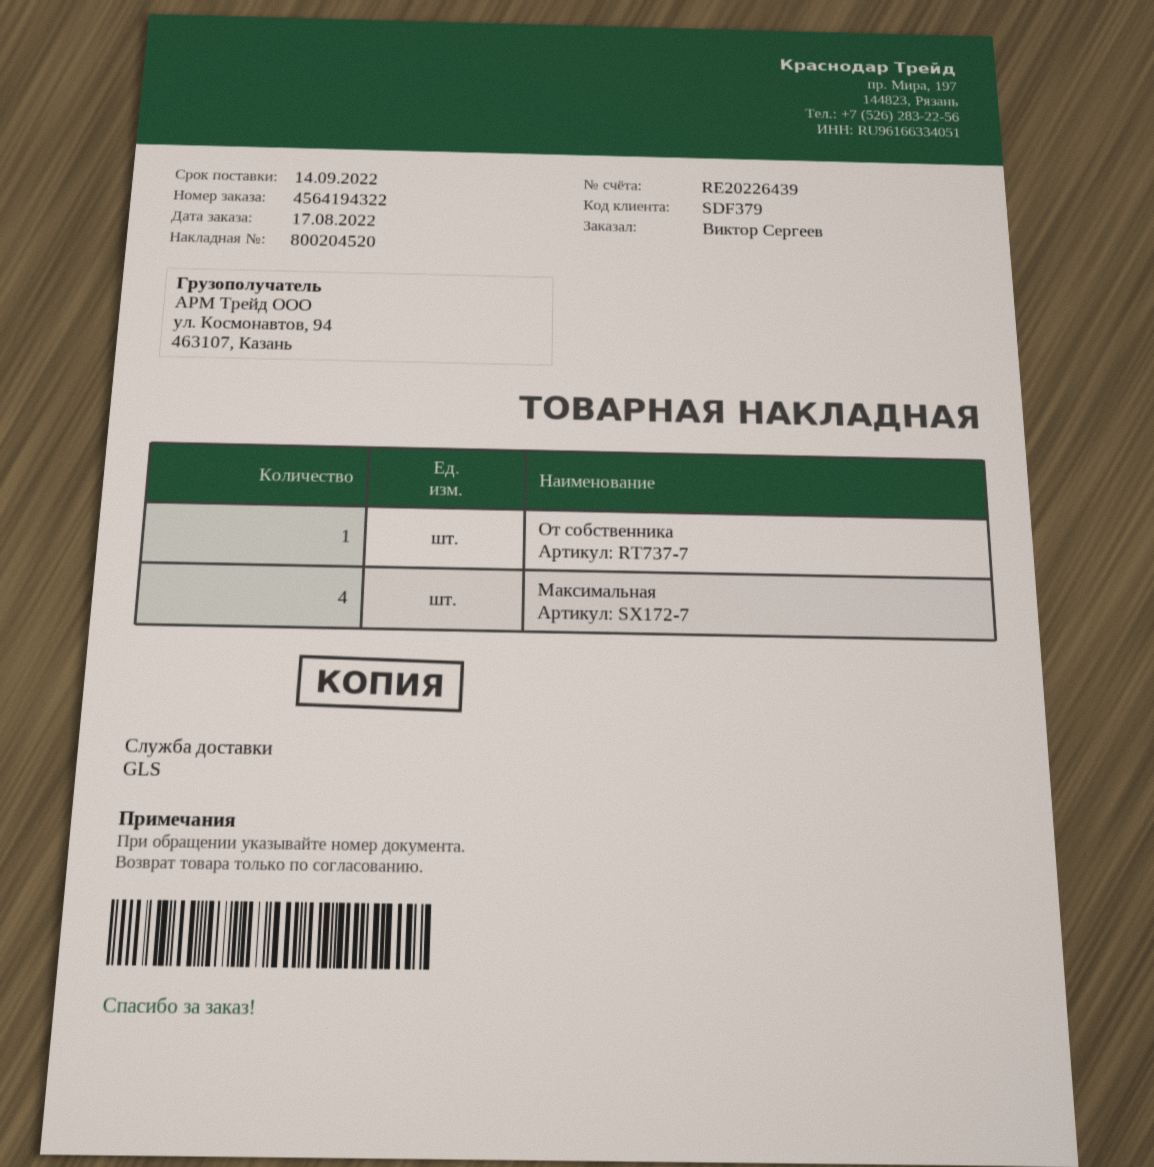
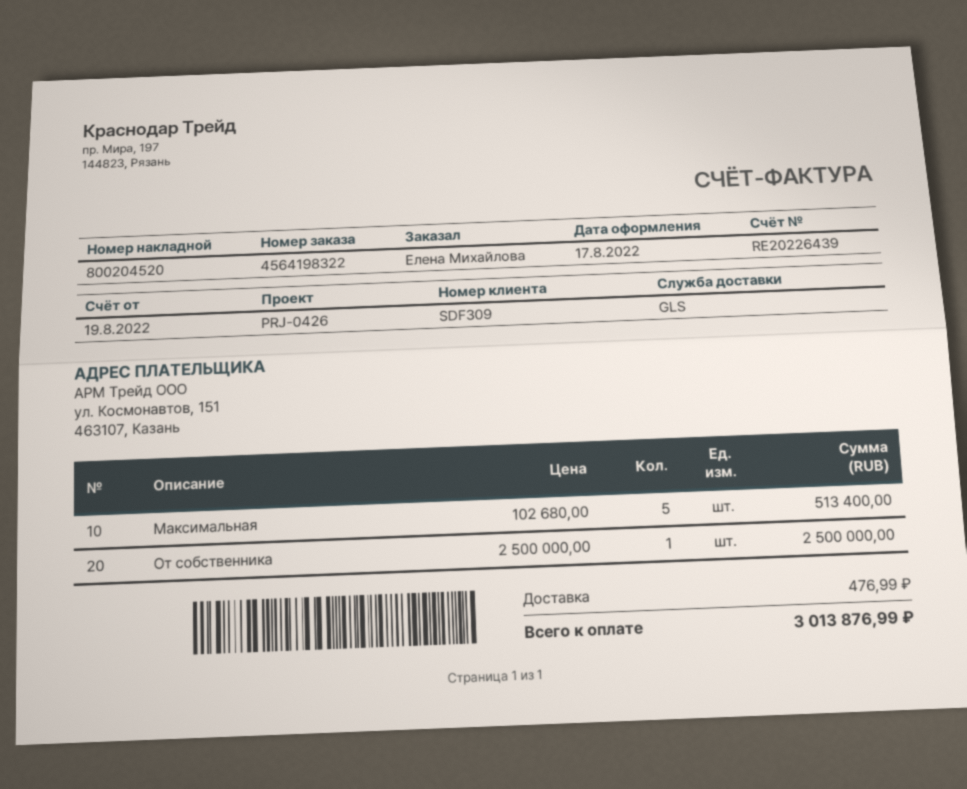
order number: 4564194322 -> 4564198322
customer number: SDF379 -> SDF309
ordered by: Виктор Сергеев -> Елена Михайлова
Максимальная: 4 -> 5

